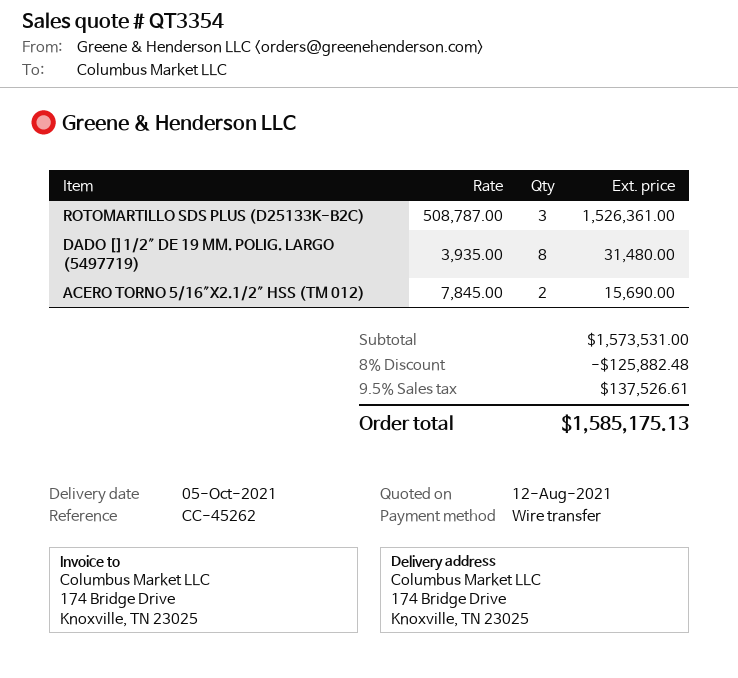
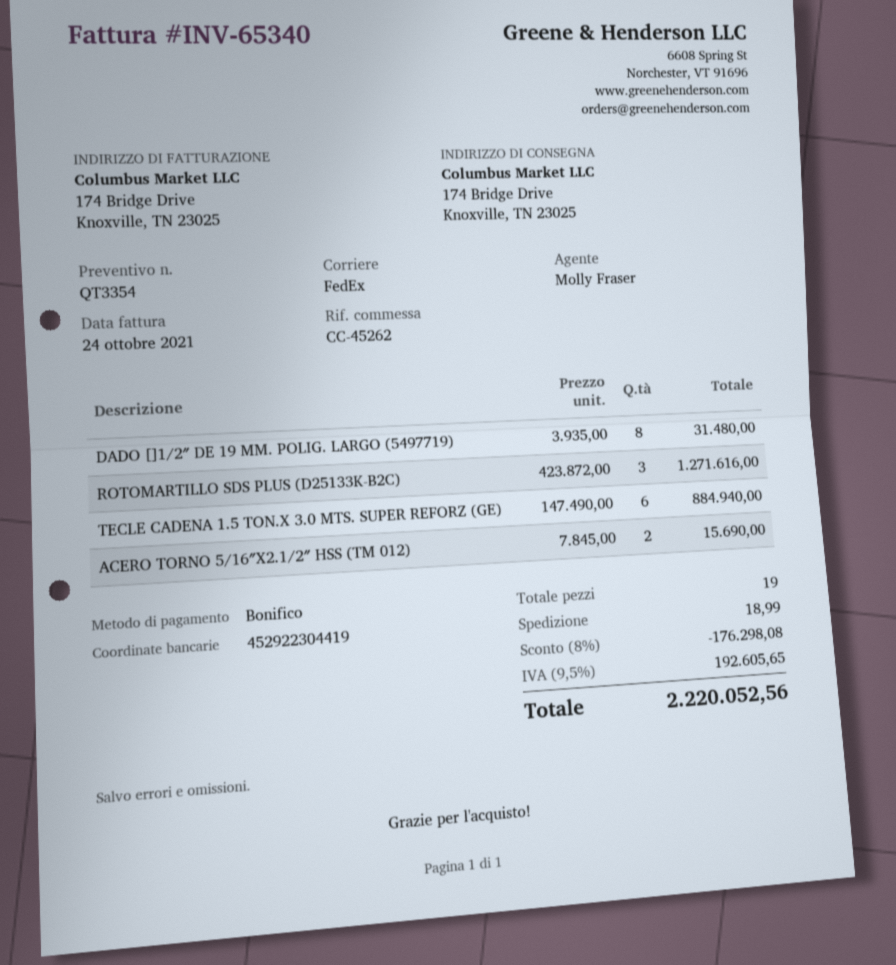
ROTOMARTILLO SDS PLUS (D25133K-B2C): 3 x 508787.00 = 1526361.00 -> 3 x 423872.00 = 1271616.00
TECLE CADENA 1.5 TON.X 3.0 MTS. SUPER REFORZ (GE): none -> 6 x 147490.00 = 884940.00
discount: 8% = 125882.48 -> 8% = 176298.08
shipping: none -> 18.99
tax: 9.5% = 137526.61 -> 9.5% = 192605.65
total: 1585175.13 -> 2220052.56

